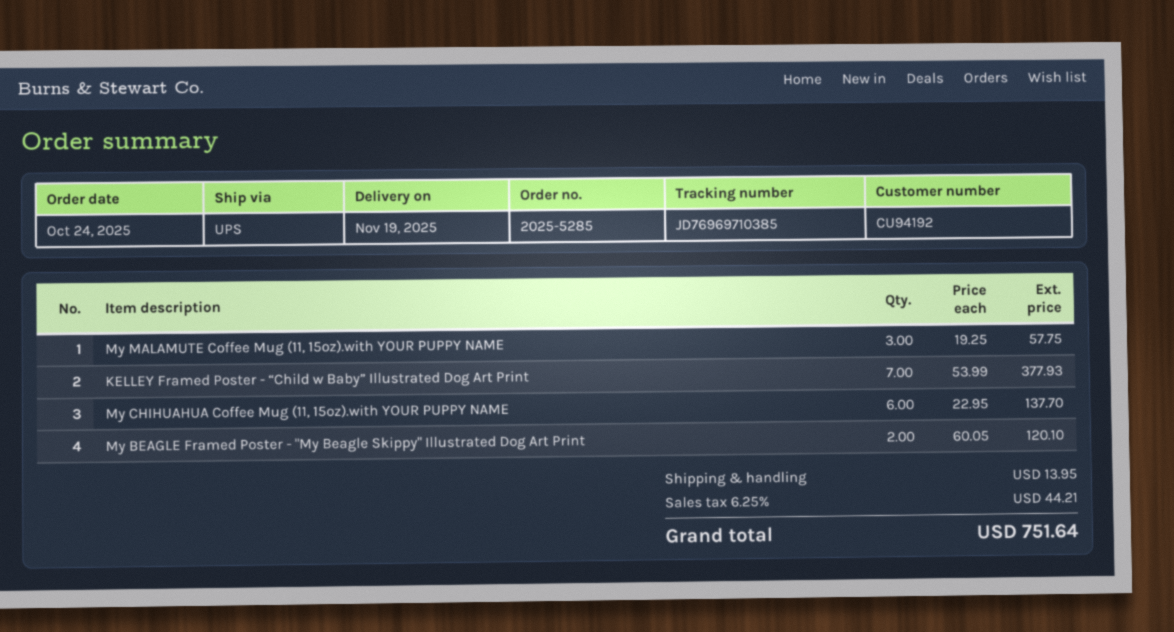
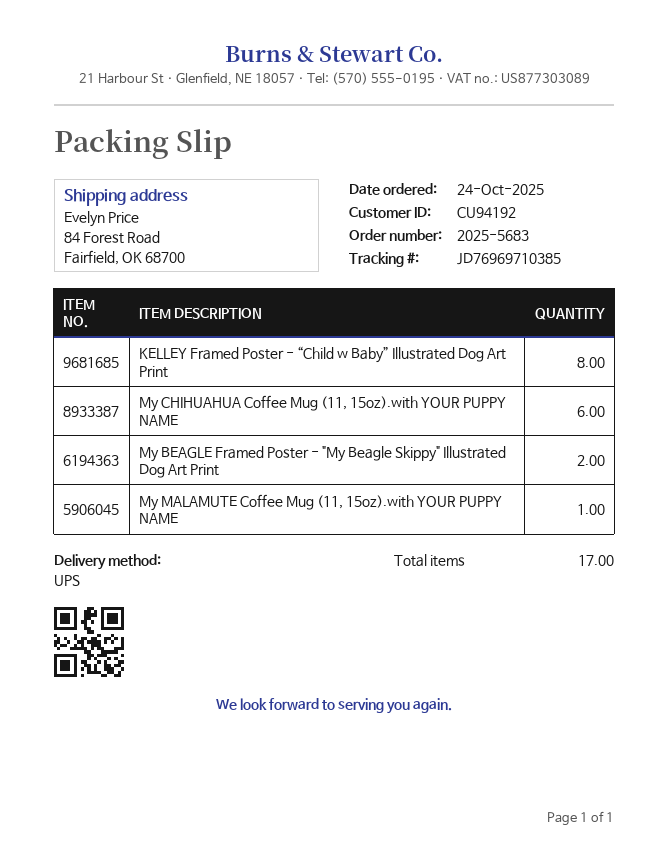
order number: 2025-5285 -> 2025-5683
My MALAMUTE Coffee Mug (11, 15oz).with YOUR PUPPY NAME: 3 -> 1
KELLEY Framed Poster - “Child w Baby” Illustrated Dog Art Print: 7 -> 8

